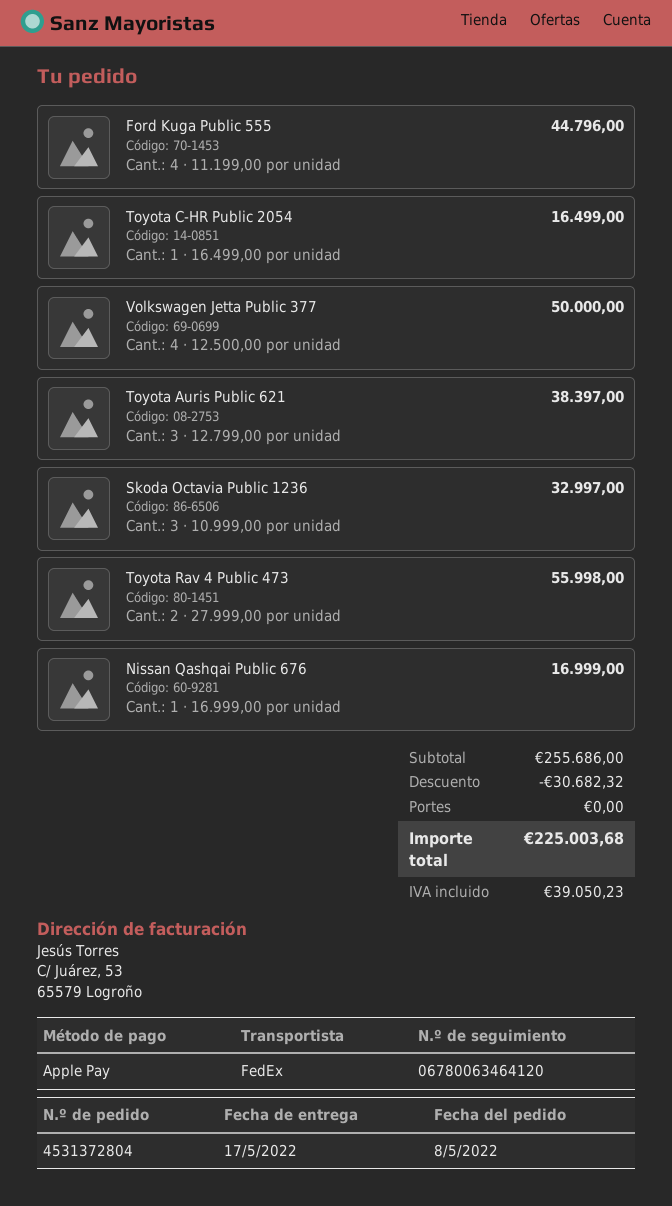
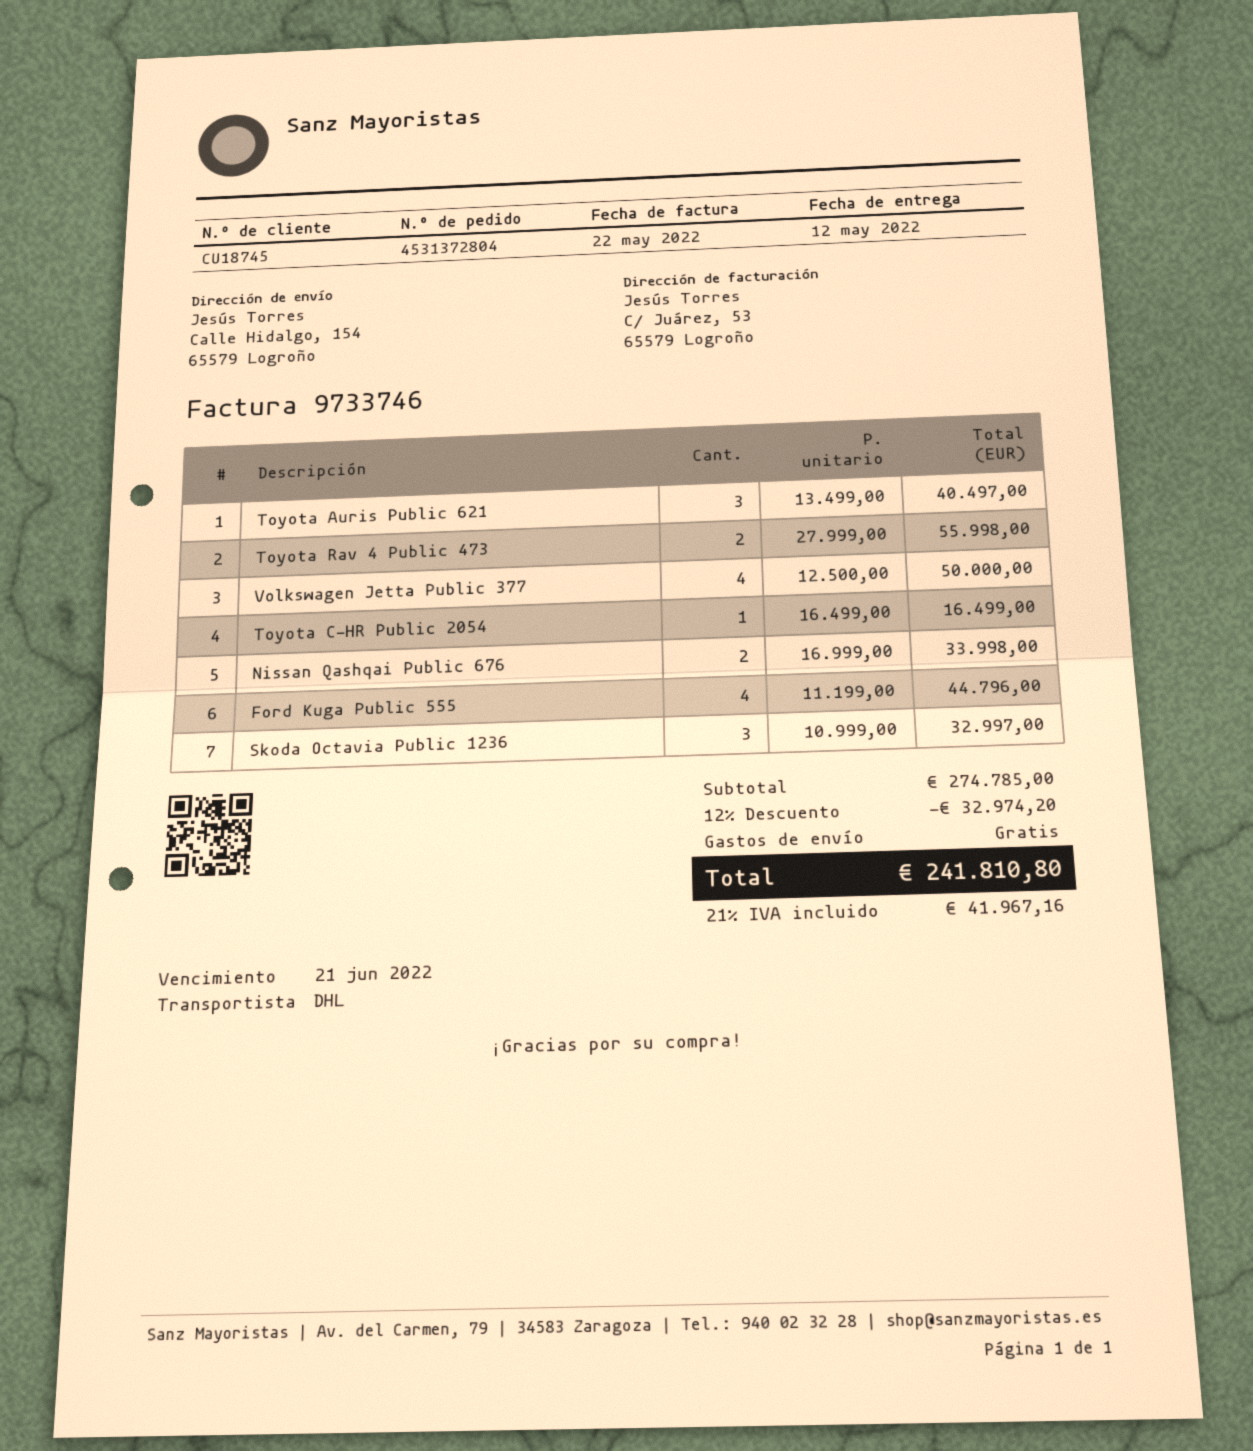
delivery date: 2022-05-17 -> 2022-05-12
shipping method: FedEx -> DHL
Toyota Auris Public 621: 3 x 12799.00 = 38397.00 -> 3 x 13499.00 = 40497.00
Nissan Qashqai Public 676: 1 x 16999.00 = 16999.00 -> 2 x 16999.00 = 33998.00
subtotal: 255686.00 -> 274785.00
discount: 30682.32 -> 32974.20
tax: 39050.23 -> 41967.16
total: 225003.68 -> 241810.80

